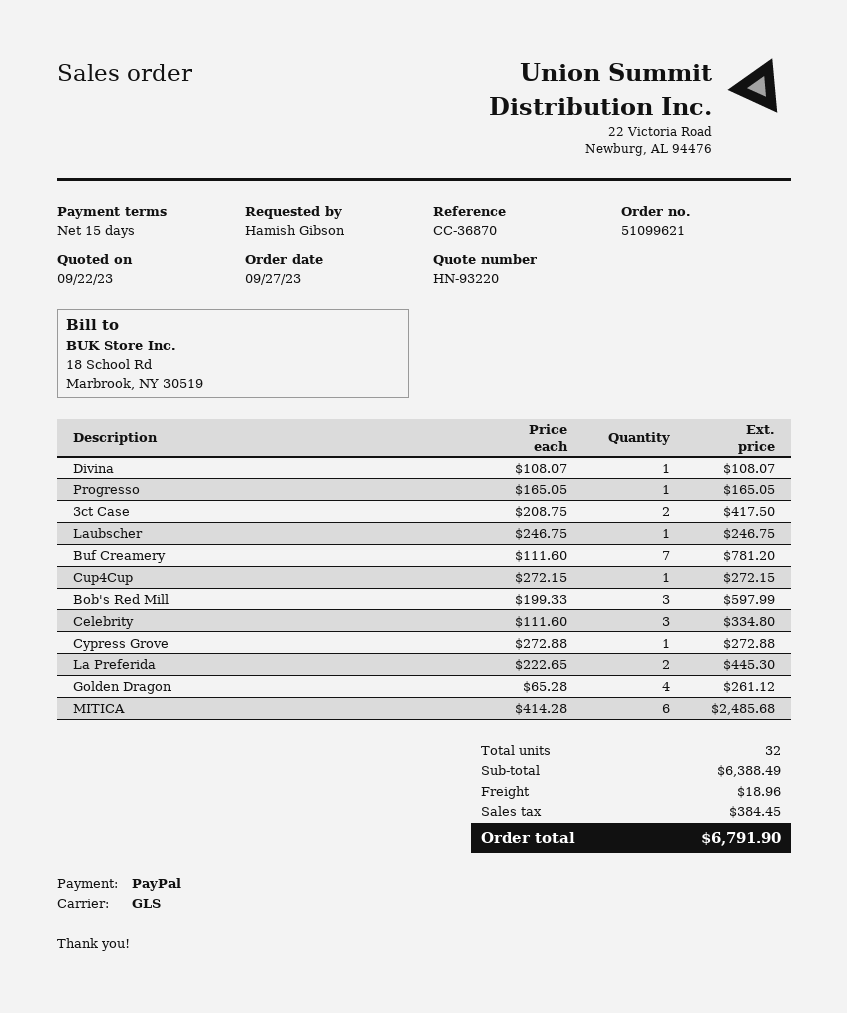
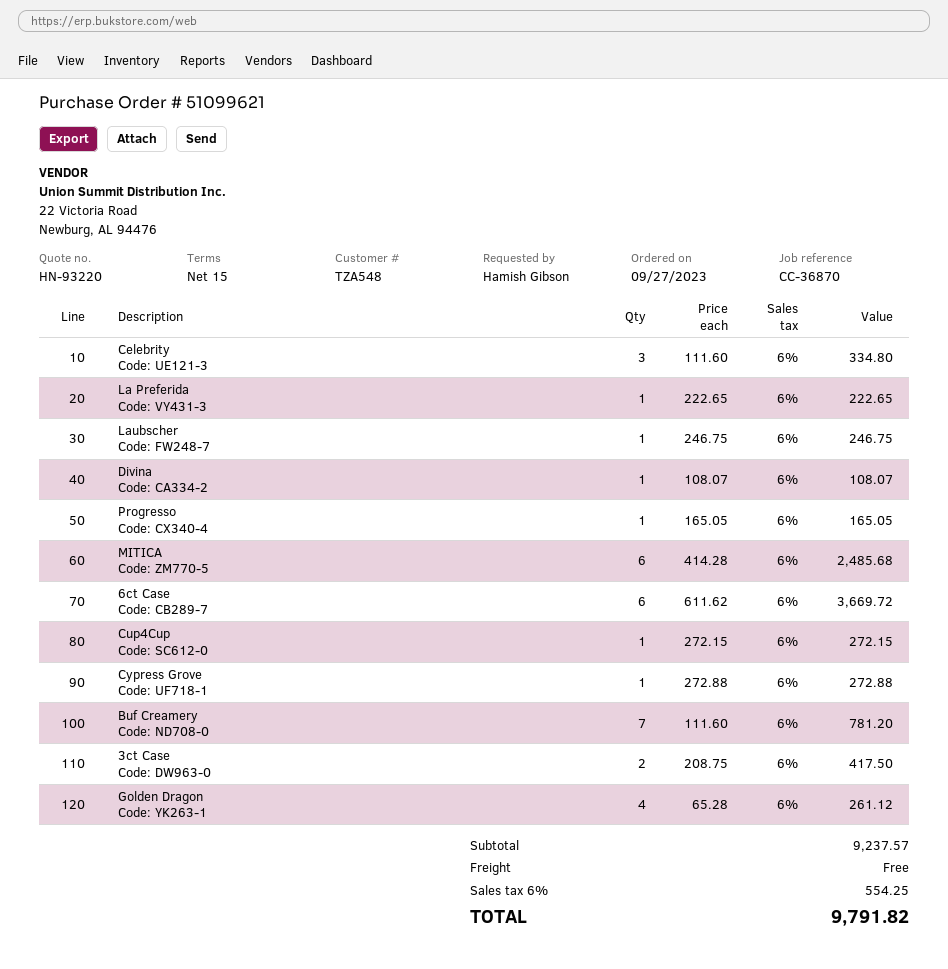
Bob's Red Mill: 3 x 199.33 = 597.99 -> none
La Preferida: 2 x 222.65 = 445.30 -> 1 x 222.65 = 222.65
6ct Case: none -> 6 x 611.62 = 3669.72
subtotal: 6388.49 -> 9237.57
shipping: 18.96 -> 0.00
tax: 384.45 -> 554.25
total: 6791.90 -> 9791.82

